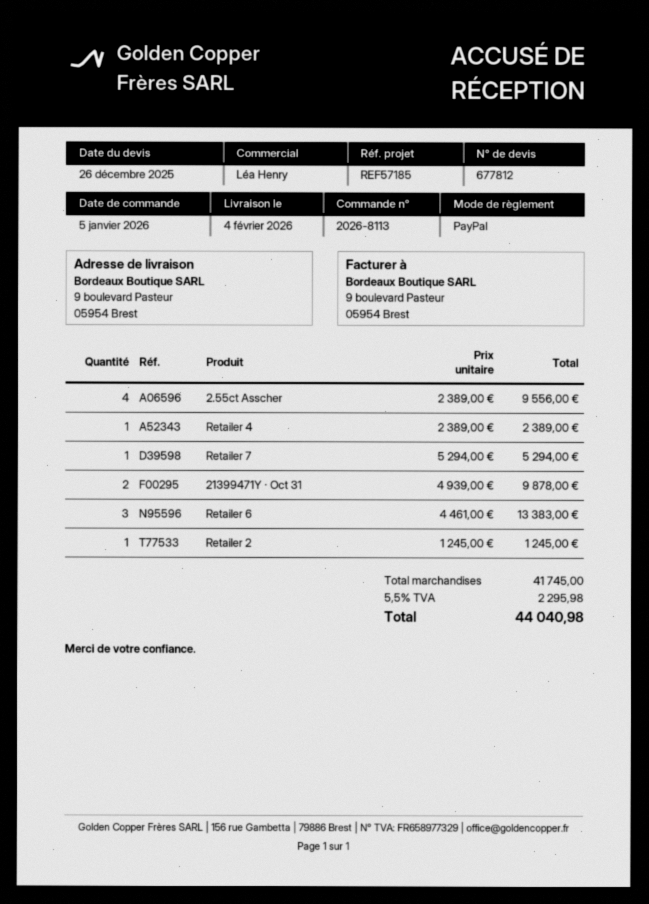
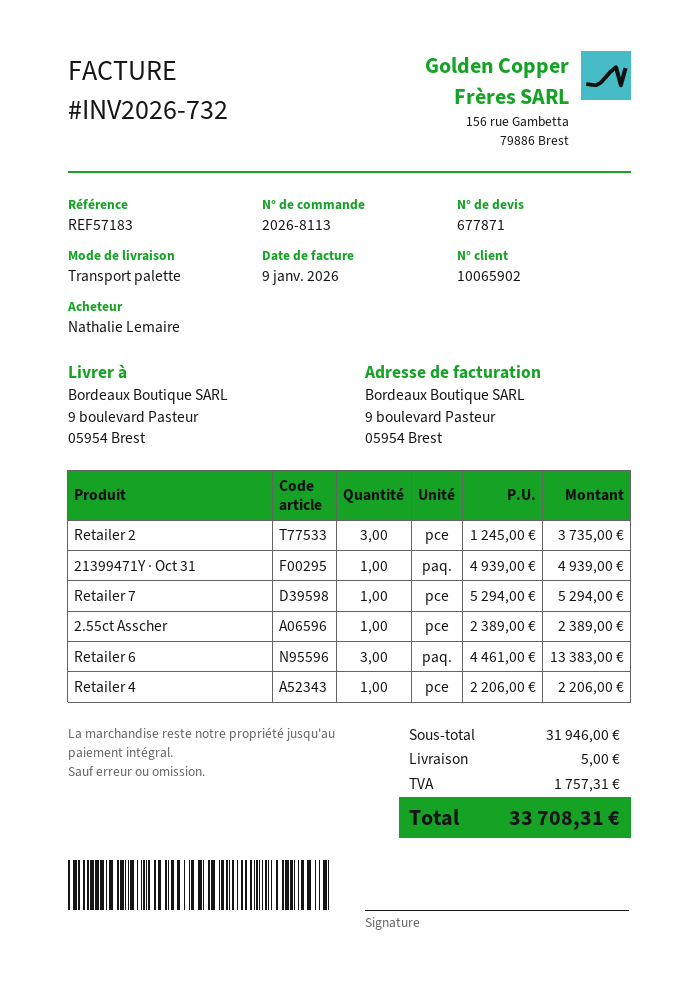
quote number: 677812 -> 677871
reference: REF57185 -> REF57183
2.55ct Asscher: 4 x 2389.00 = 9556.00 -> 1 x 2389.00 = 2389.00
Retailer 4: 1 x 2389.00 = 2389.00 -> 1 x 2206.00 = 2206.00
21399471Y · Oct 31: 2 x 4939.00 = 9878.00 -> 1 x 4939.00 = 4939.00
Retailer 2: 1 x 1245.00 = 1245.00 -> 3 x 1245.00 = 3735.00
subtotal: 41745.00 -> 31946.00
shipping: none -> 5.00
tax: 2295.98 -> 1757.31
total: 44040.98 -> 33708.31

